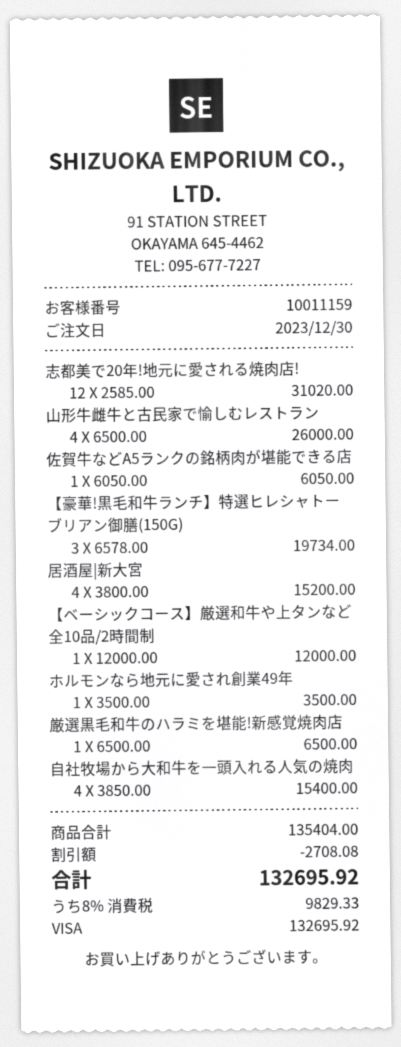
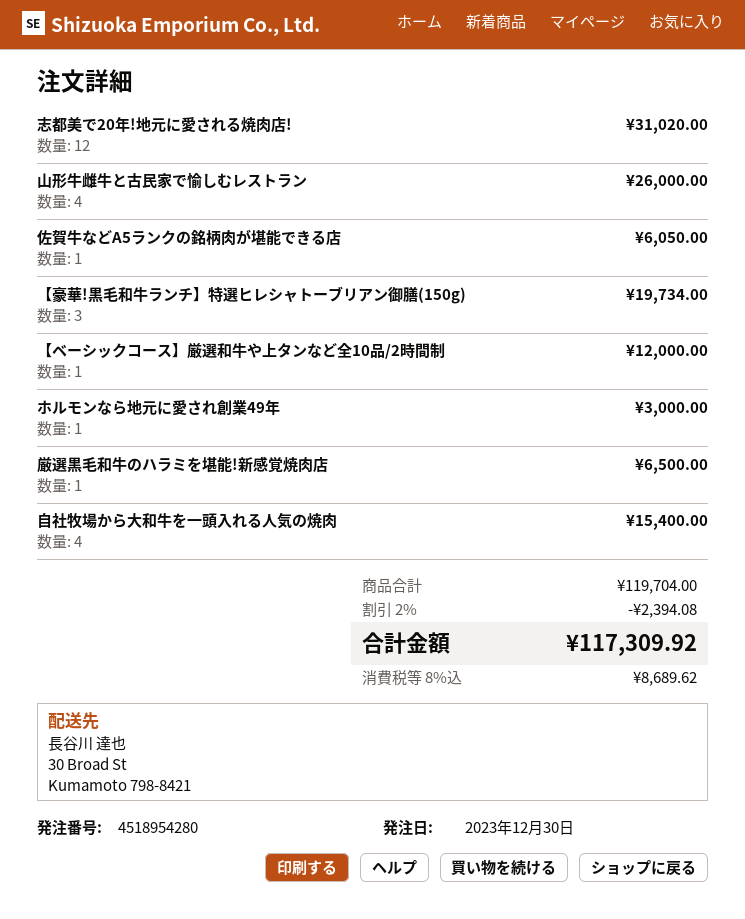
居酒屋|新大宮: 4 for 15200.00 -> none
ホルモンなら地元に愛され創業49年: 1 for 3500.00 -> 1 for 3000.00
subtotal: 135404.00 -> 119704.00
discount: 2708.08 -> 2394.08
tax: 8% = 9829.33 -> 8% = 8689.62
total: 132695.92 -> 117309.92

